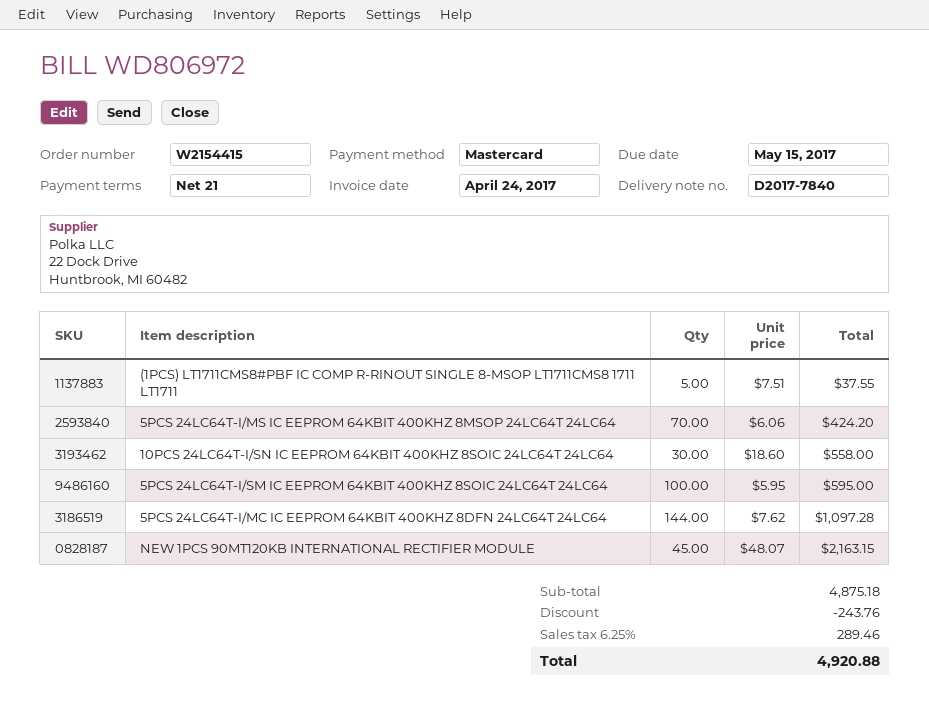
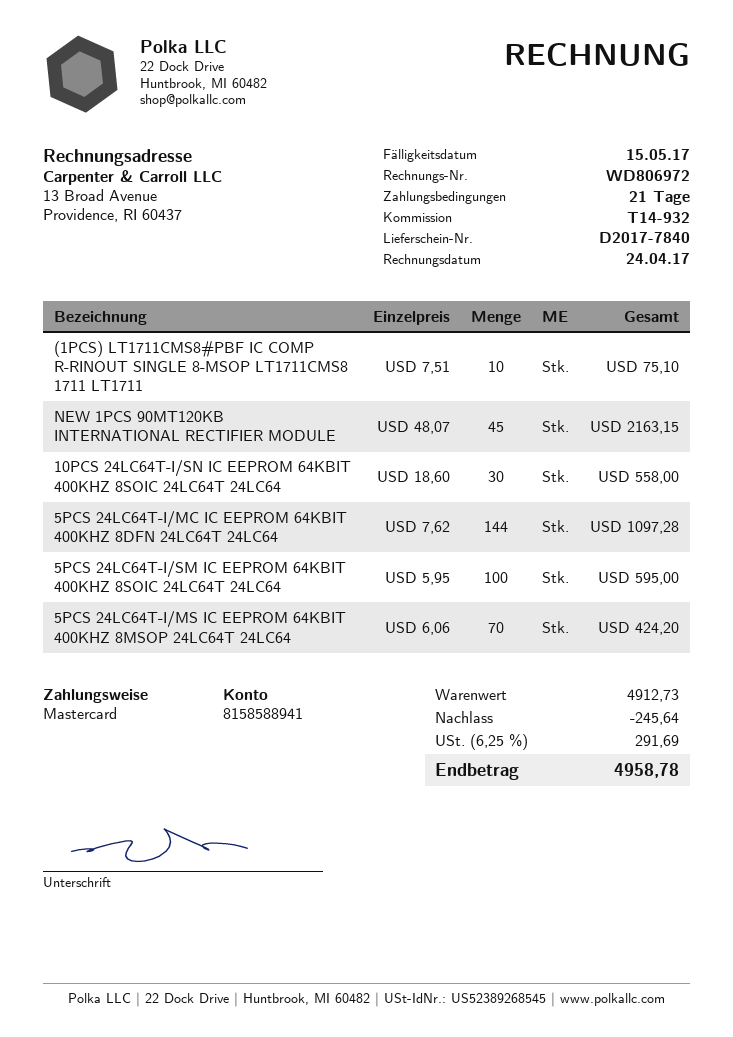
(1PCS) LT1711CMS8#PBF IC COMP R-RINOUT SINGLE 8-MSOP LT1711CMS8 1711 LT1711: 5 x 7.51 = 37.55 -> 10 x 7.51 = 75.10
subtotal: 4875.18 -> 4912.73
discount: 243.76 -> 245.64
tax: 6.25% = 289.46 -> 6.25% = 291.69
total: 4920.88 -> 4958.78

